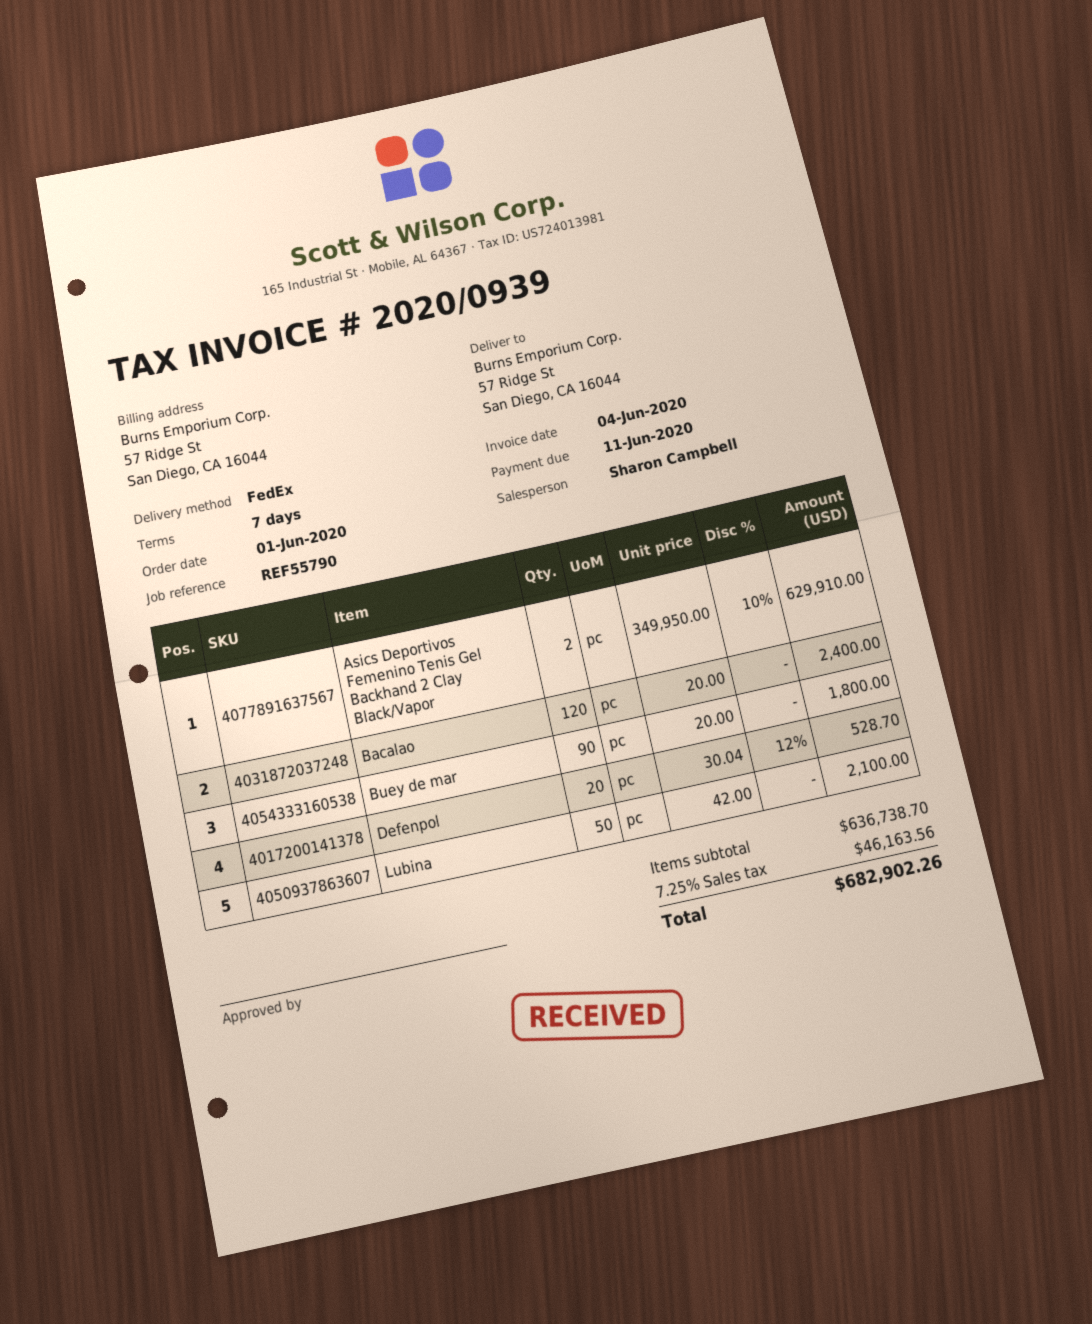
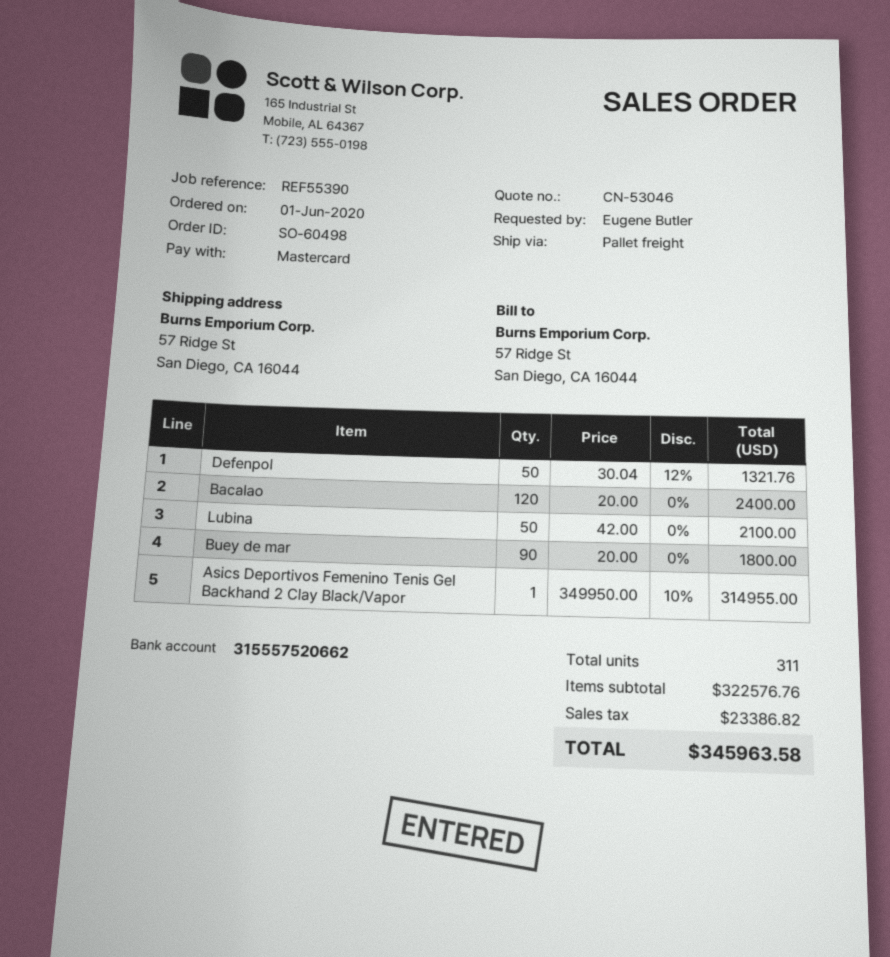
reference: REF55790 -> REF55390
shipping method: FedEx -> pallet freight
Asics Deportivos Femenino Tenis Gel Backhand 2 Clay Black/Vapor: 2 x 349950.00 - 10% = 629910.00 -> 1 x 349950.00 - 10% = 314955.00
Defenpol: 20 x 30.04 - 12% = 528.70 -> 50 x 30.04 - 12% = 1321.76
subtotal: 636738.70 -> 322576.76
tax: 46163.56 -> 23386.82
total: 682902.26 -> 345963.58

